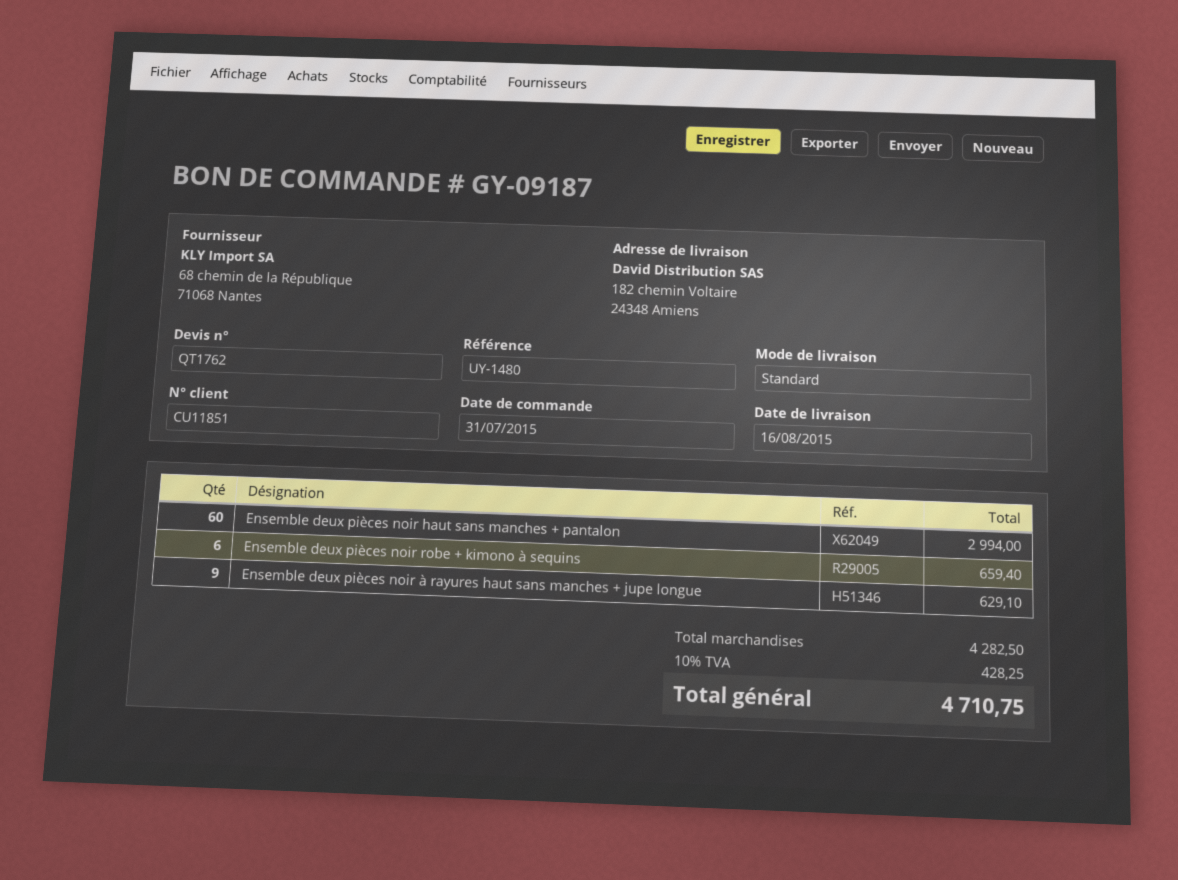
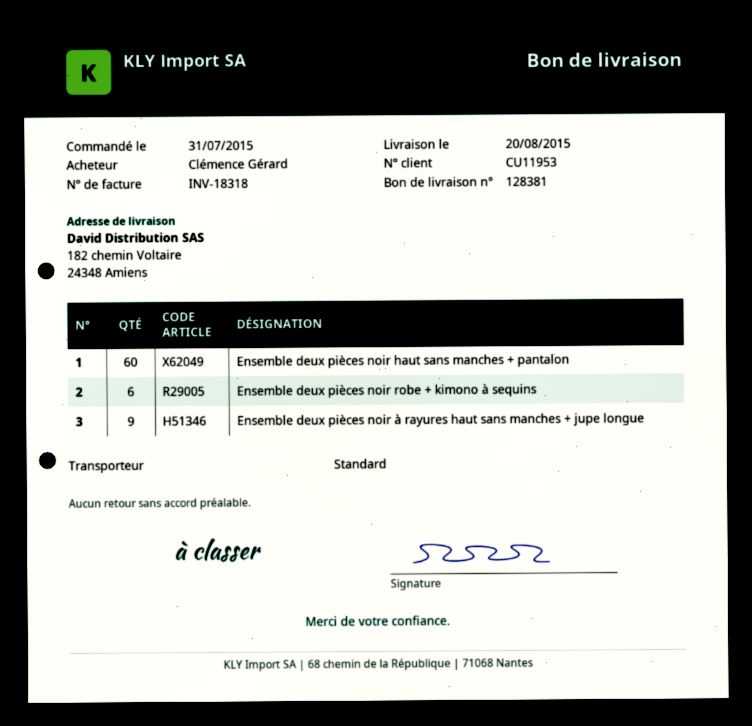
delivery date: 2015-08-16 -> 2015-08-20
customer number: CU11851 -> CU11953

